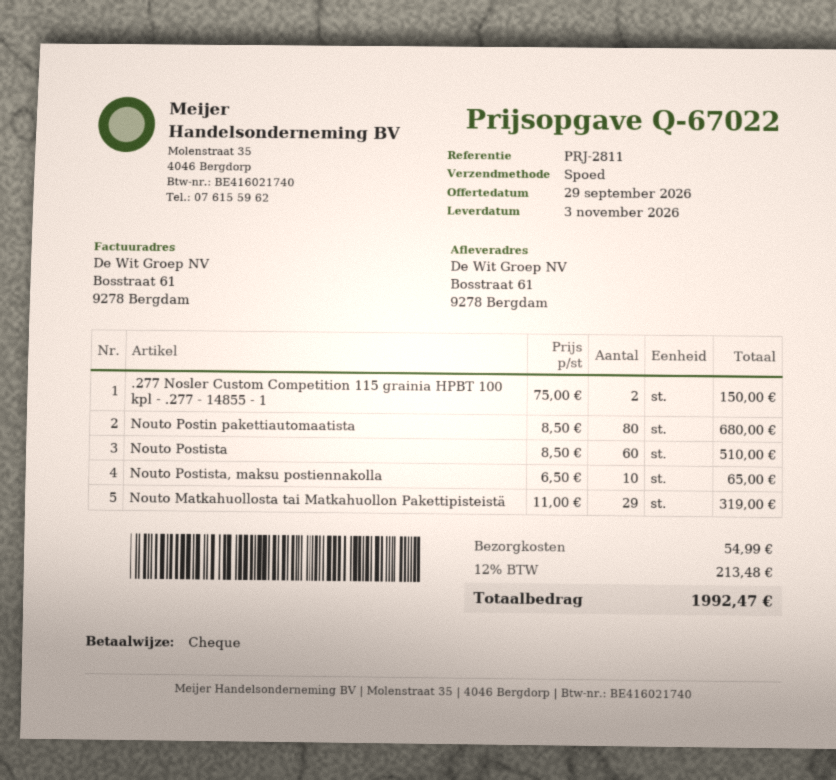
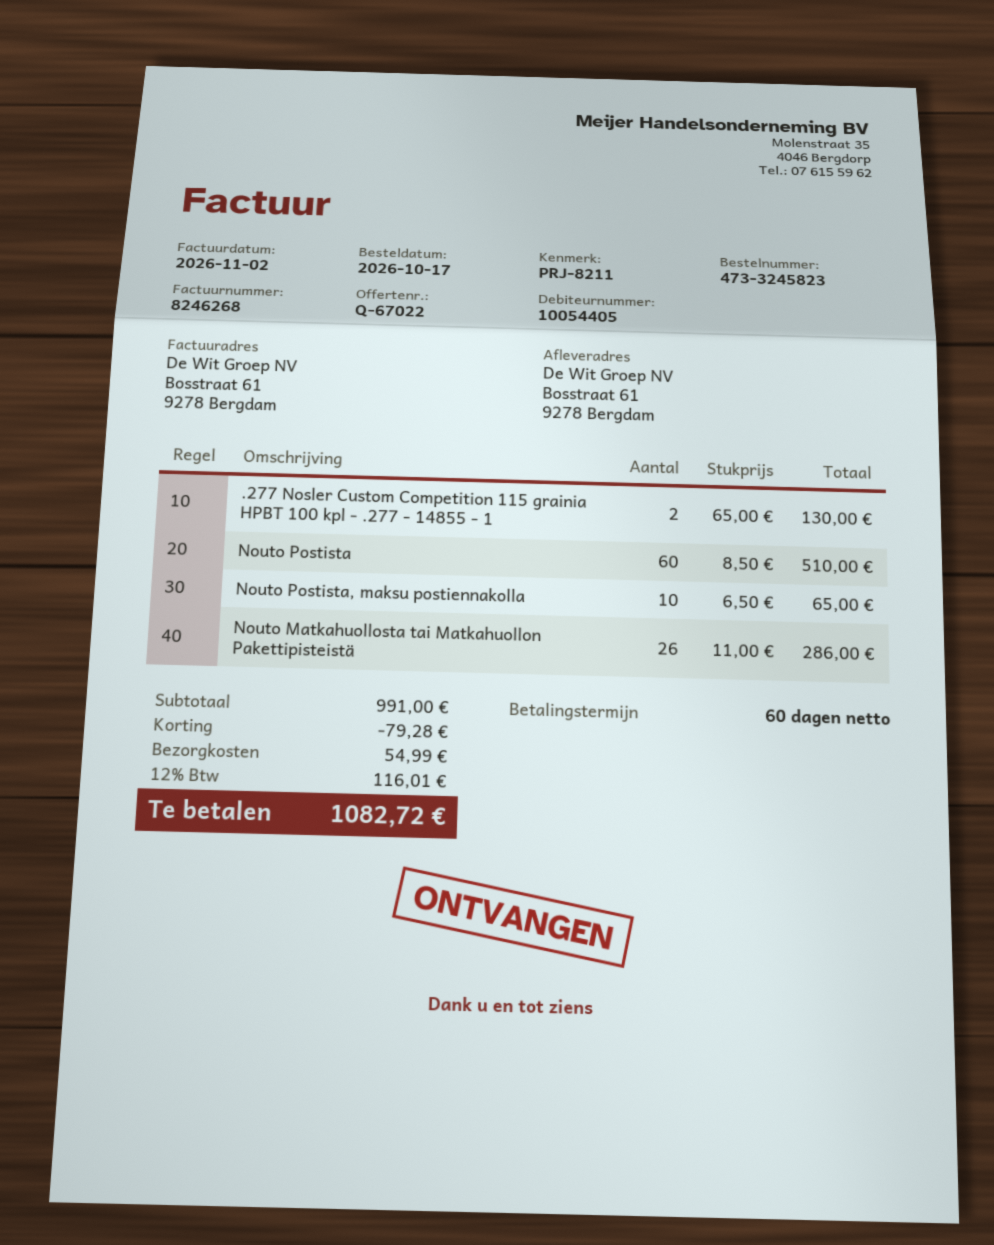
reference: PRJ-2811 -> PRJ-8211
.277 Nosler Custom Competition 115 grainia HPBT 100 kpl - .277 - 14855 - 1: 2 x 75.00 = 150.00 -> 2 x 65.00 = 130.00
Nouto Postin pakettiautomaatista: 80 x 8.50 = 680.00 -> none
Nouto Matkahuollosta tai Matkahuollon Pakettipisteistä: 29 x 11.00 = 319.00 -> 26 x 11.00 = 286.00
discount: none -> 79.28
tax: 12% = 213.48 -> 12% = 116.01
total: 1992.47 -> 1082.72

